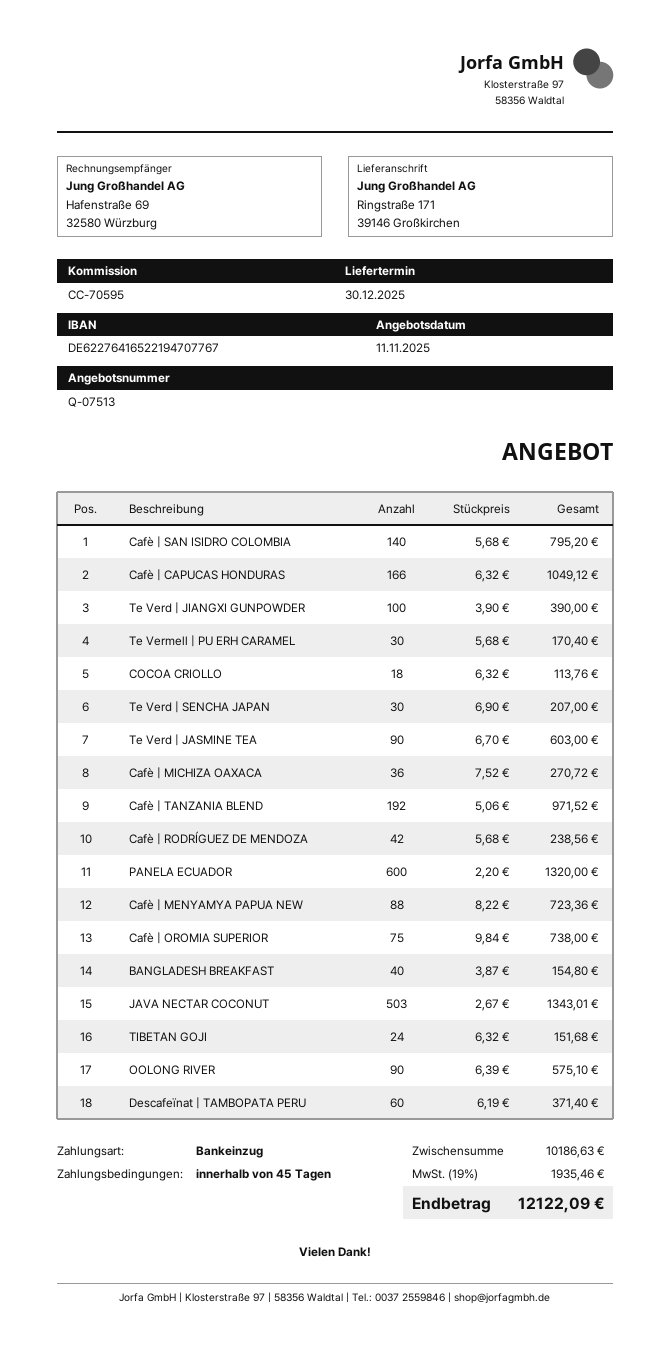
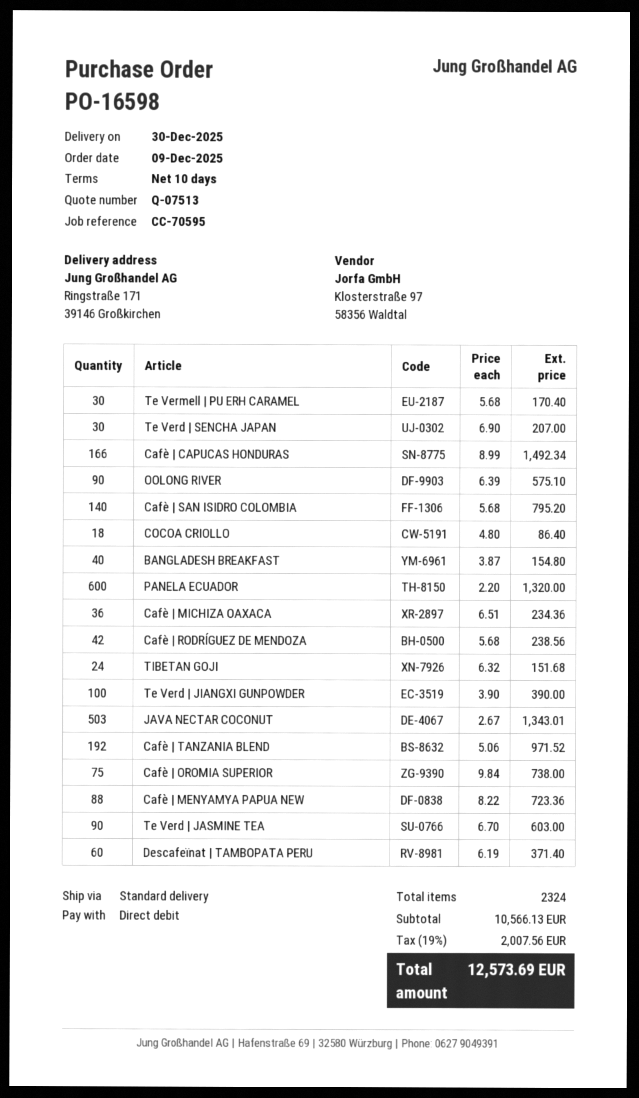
payment terms: 45 days -> 10 days
Cafè | CAPUCAS HONDURAS: 166 x 6.32 = 1049.12 -> 166 x 8.99 = 1492.34
COCOA CRIOLLO: 18 x 6.32 = 113.76 -> 18 x 4.80 = 86.40
Cafè | MICHIZA OAXACA: 36 x 7.52 = 270.72 -> 36 x 6.51 = 234.36
subtotal: 10186.63 -> 10566.13
tax: 19% = 1935.46 -> 19% = 2007.56
total: 12122.09 -> 12573.69

